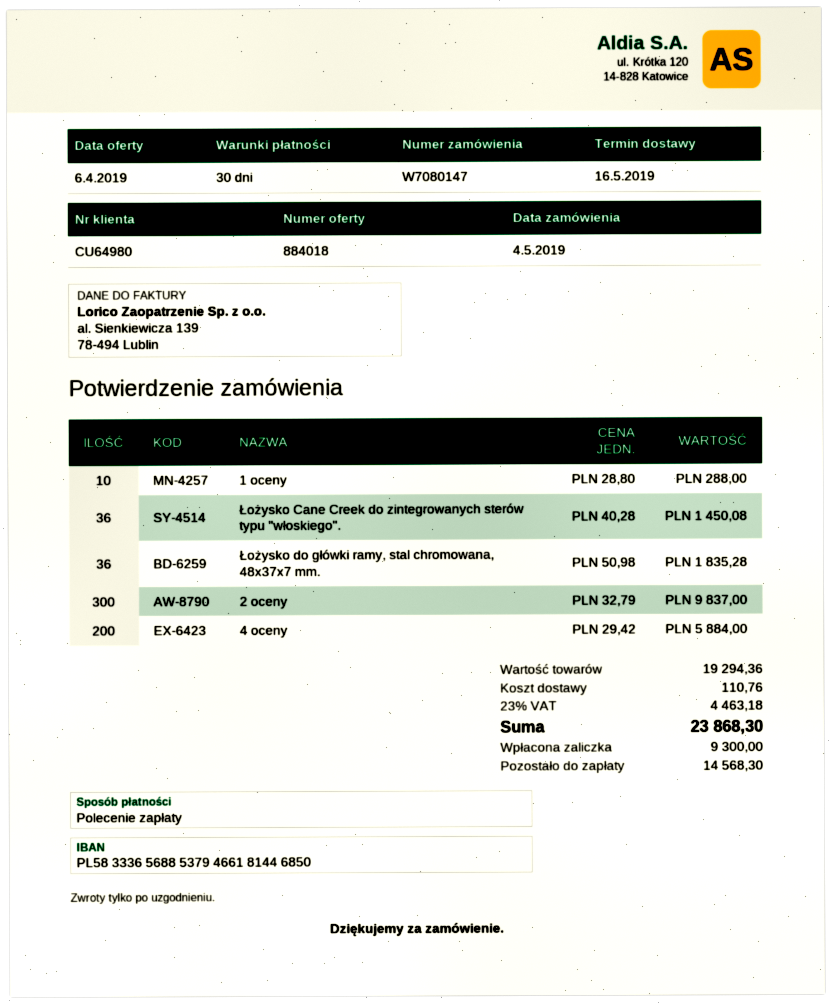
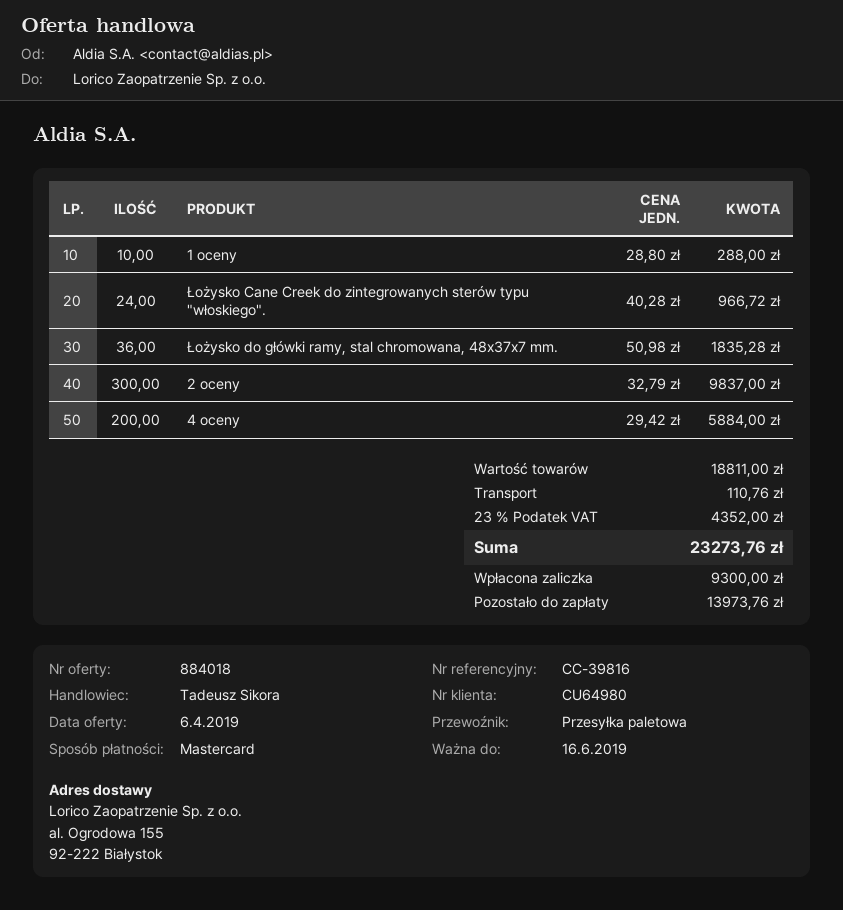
payment method: direct debit -> Mastercard
Łożysko Cane Creek do zintegrowanych sterów typu "włoskiego".: 36 x 40.28 = 1450.08 -> 24 x 40.28 = 966.72
subtotal: 19294.36 -> 18811.00
tax: 23% = 4463.18 -> 23% = 4352.00
total: 23868.30 -> 23273.76
balance: 14568.30 -> 13973.76

